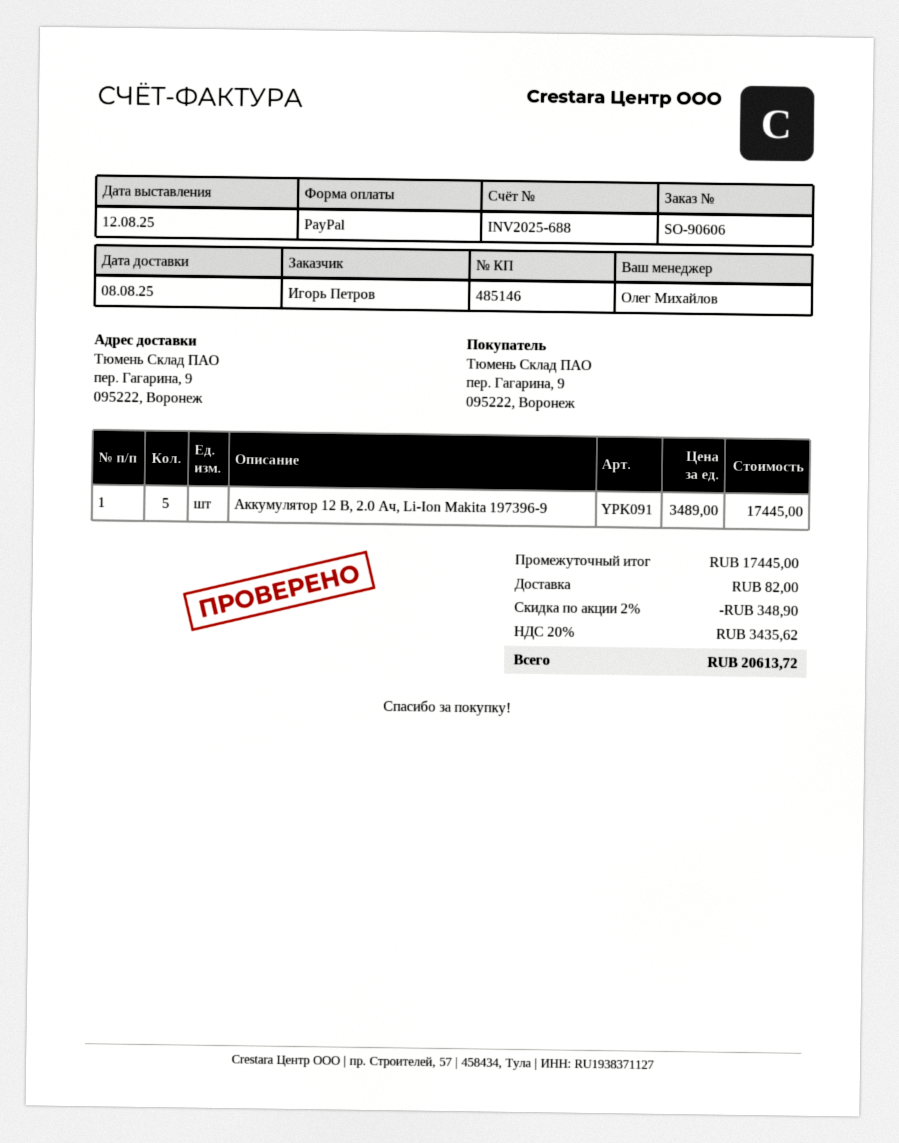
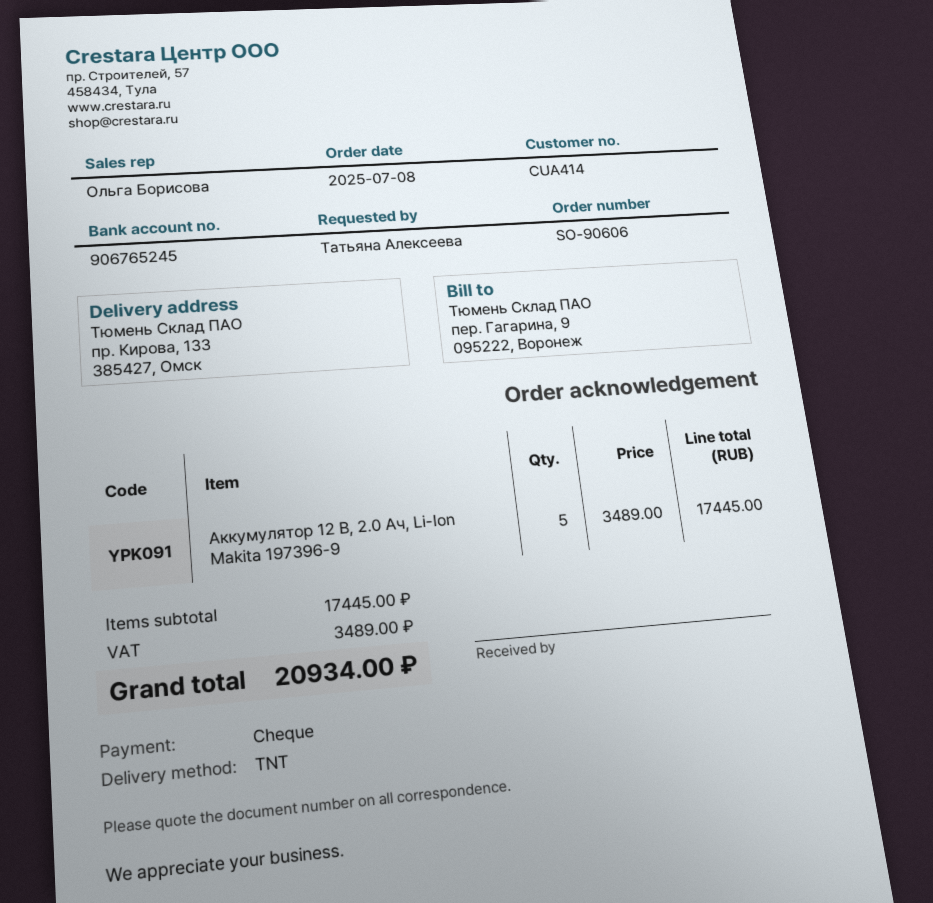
ordered by: Игорь Петров -> Татьяна Алексеева
sales rep: Олег Михайлов -> Ольга Борисова
payment method: PayPal -> cheque
ship to: пер. Гагарина, 9, 095222, Воронеж -> пр. Кирова, 133, 385427, Омск
discount: 2% = 348.90 -> none
shipping: 82.00 -> none
tax: 3435.62 -> 3489.00
total: 20613.72 -> 20934.00

